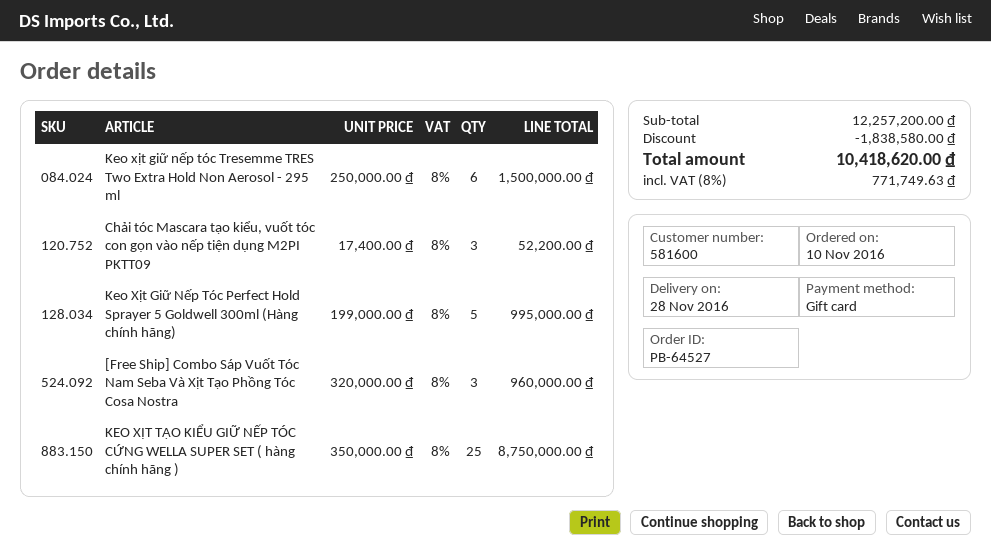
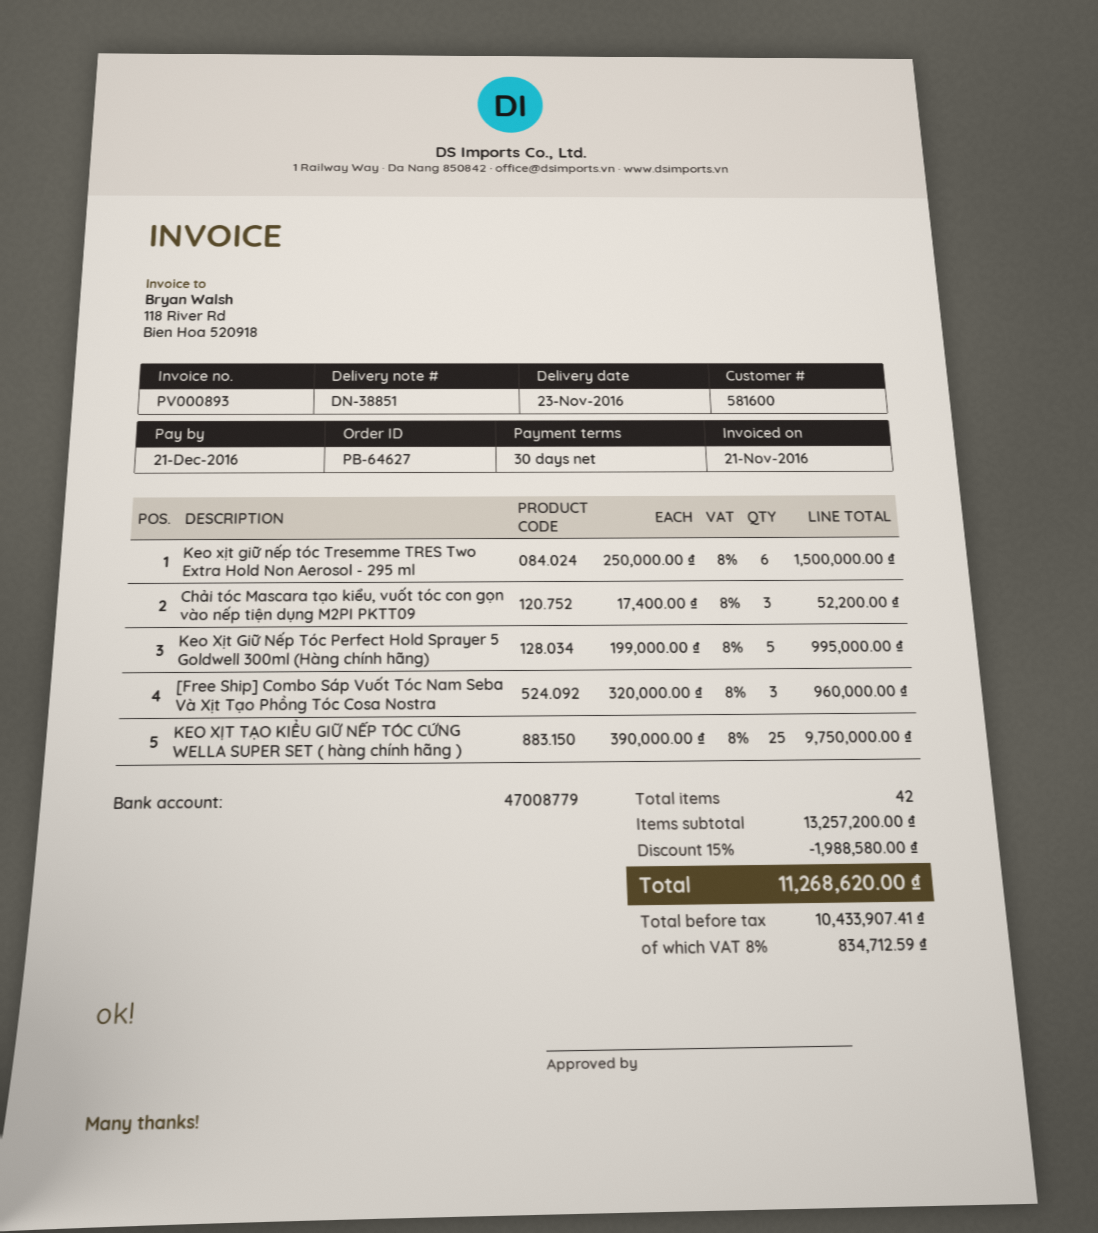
order number: PB-64527 -> PB-64627
delivery date: 2016-11-28 -> 2016-11-23
KEO XỊT TẠO KIỂU GIỮ NẾP TÓC CỨNG WELLA SUPER SET ( hàng chính hãng ): 25 x 350000.00 = 8750000.00 -> 25 x 390000.00 = 9750000.00
subtotal: 12257200.00 -> 13257200.00
discount: 1838580.00 -> 1988580.00
tax: 8% = 771749.63 -> 8% = 834712.59
total: 10418620.00 -> 11268620.00

